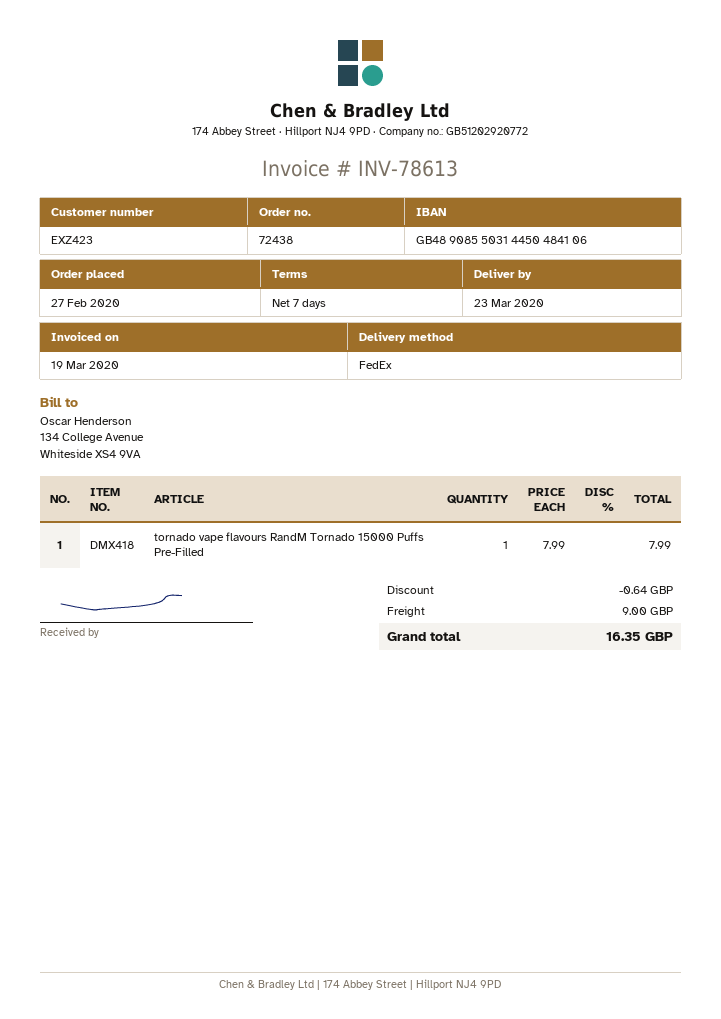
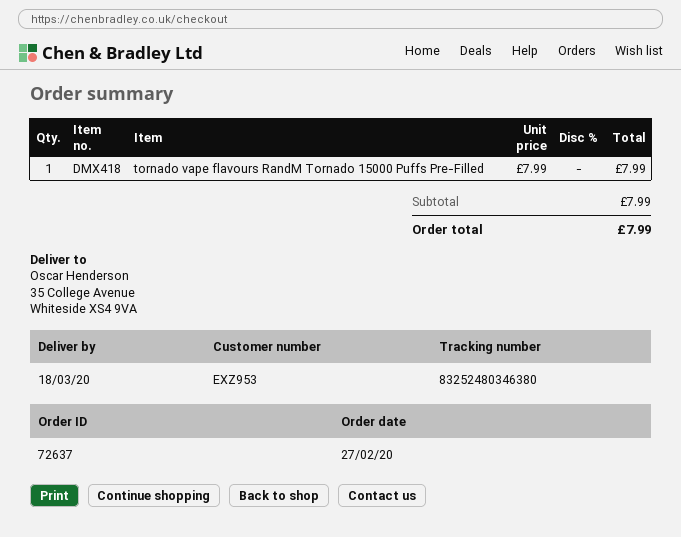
order number: 72438 -> 72637
delivery date: 2020-03-23 -> 2020-03-18
customer number: EXZ423 -> EXZ953
discount: 0.64 -> none
shipping: 9.00 -> none
total: 16.35 -> 7.99

